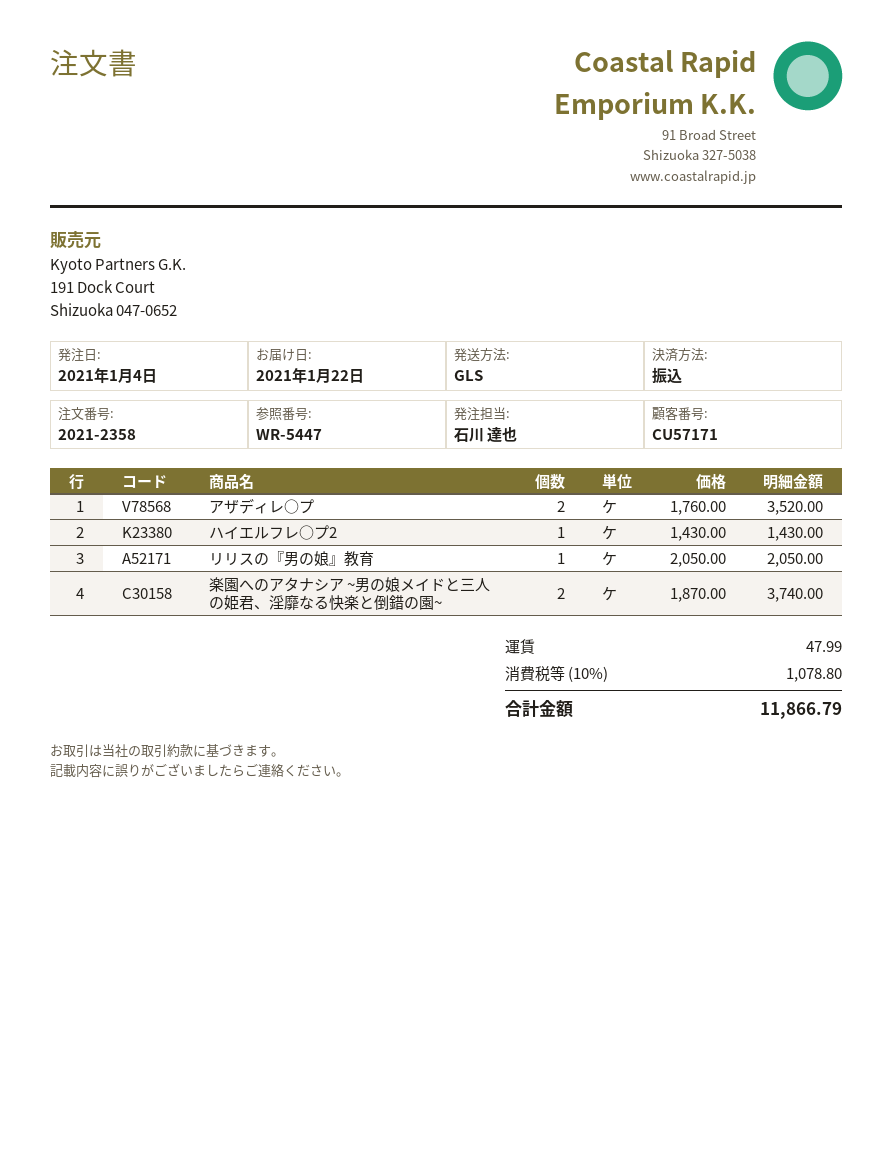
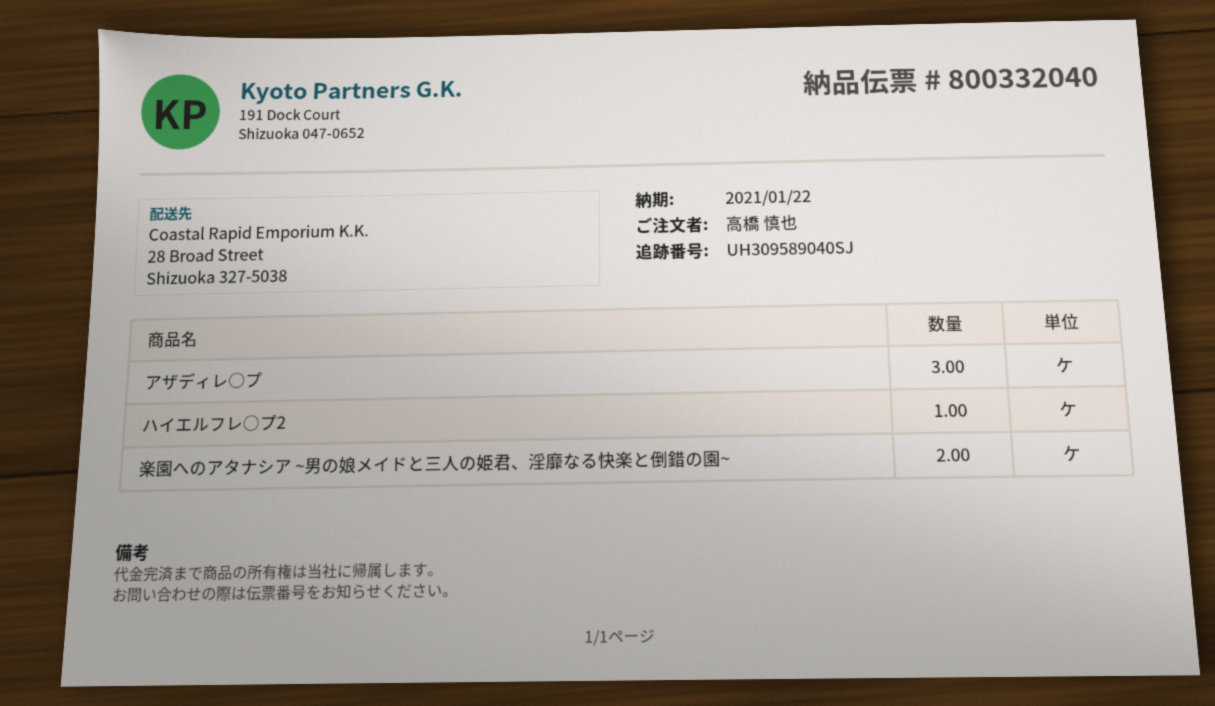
ordered by: 石川 達也 -> 高橋 慎也
アザディレ○プ: 2 -> 3
リリスの『男の娘』教育: 1 -> none

